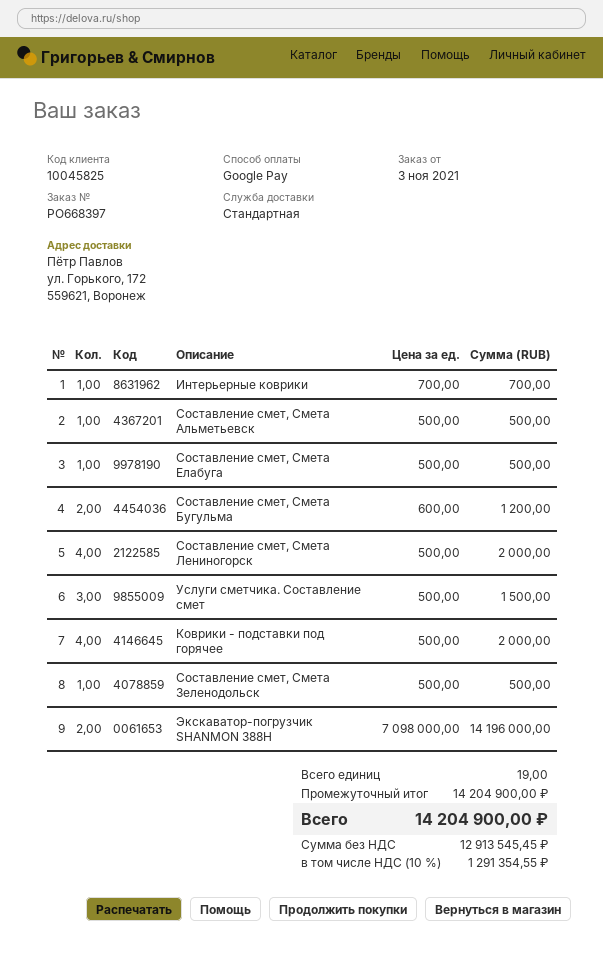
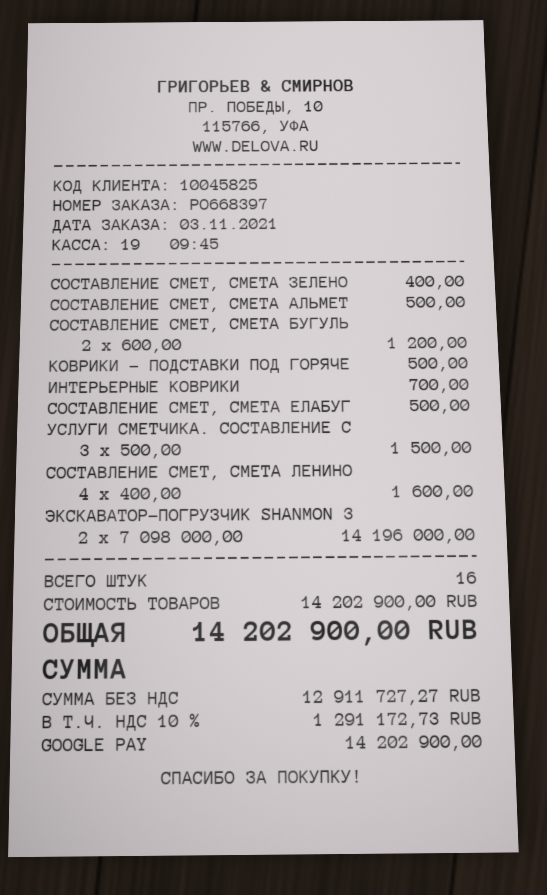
Составление смет, Смета Лениногорск: 4 x 500.00 = 2000.00 -> 4 x 400.00 = 1600.00
Коврики - подставки под горячее: 4 x 500.00 = 2000.00 -> 1 x 500.00 = 500.00
Составление смет, Смета Зеленодольск: 1 x 500.00 = 500.00 -> 1 x 400.00 = 400.00
total quantity: 19 -> 16
subtotal: 14204900.00 -> 14202900.00
net: 12913545.45 -> 12911727.27
tax: 10% = 1291354.55 -> 10% = 1291172.73
total: 14204900.00 -> 14202900.00

